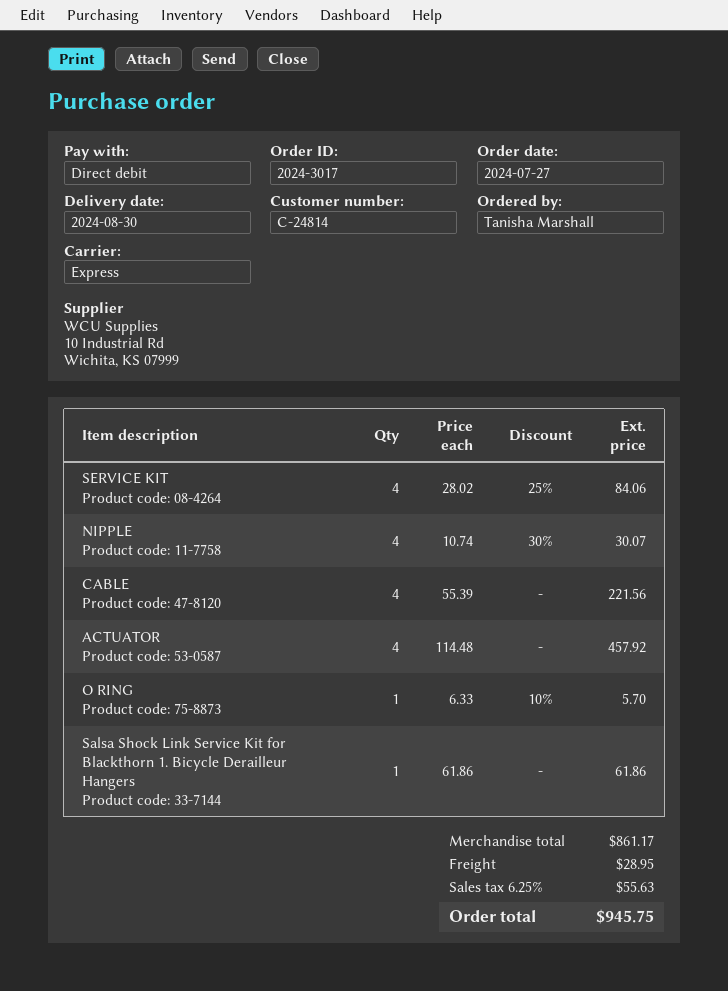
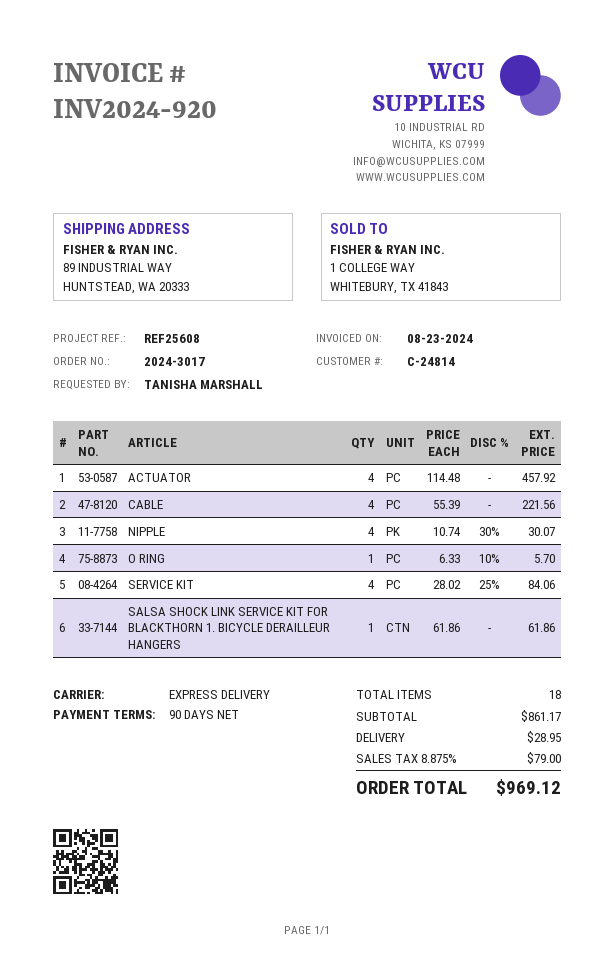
tax: 6.25% = 55.63 -> 8.875% = 79.00
total: 945.75 -> 969.12

